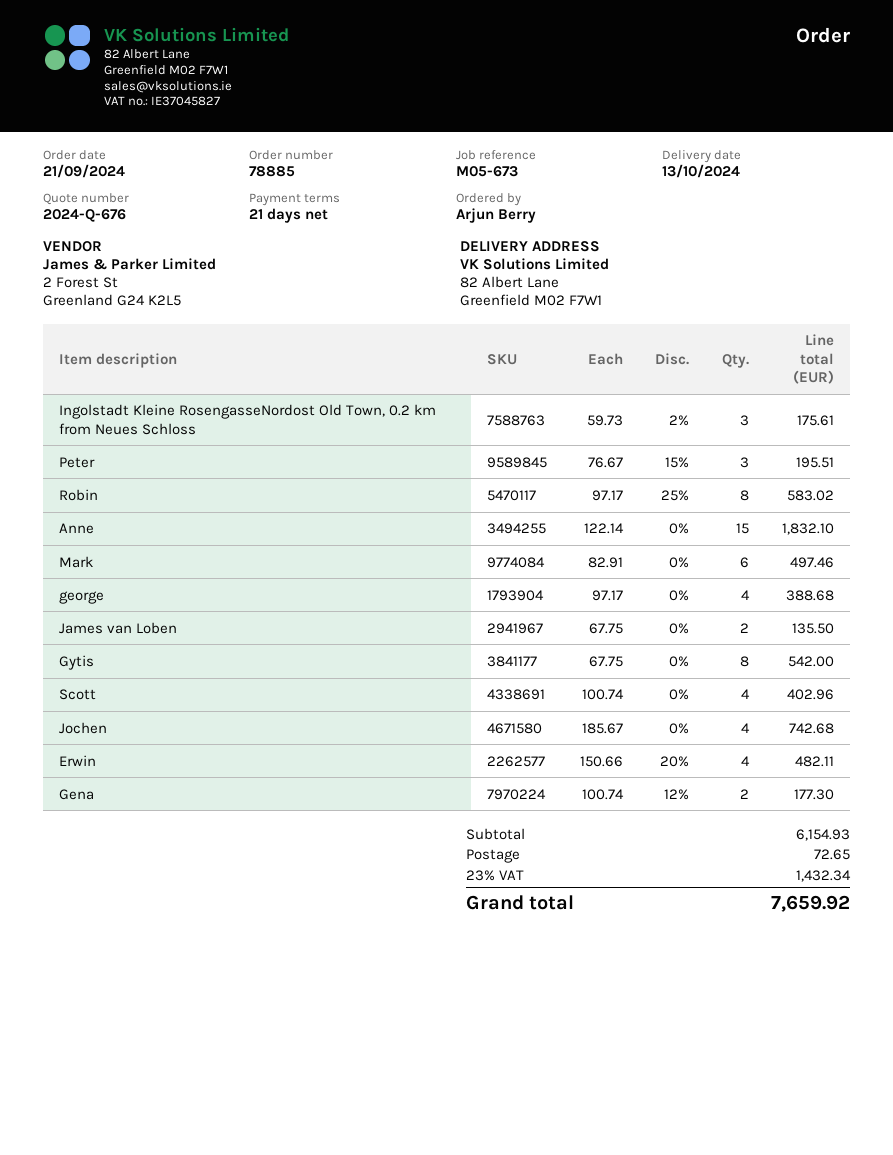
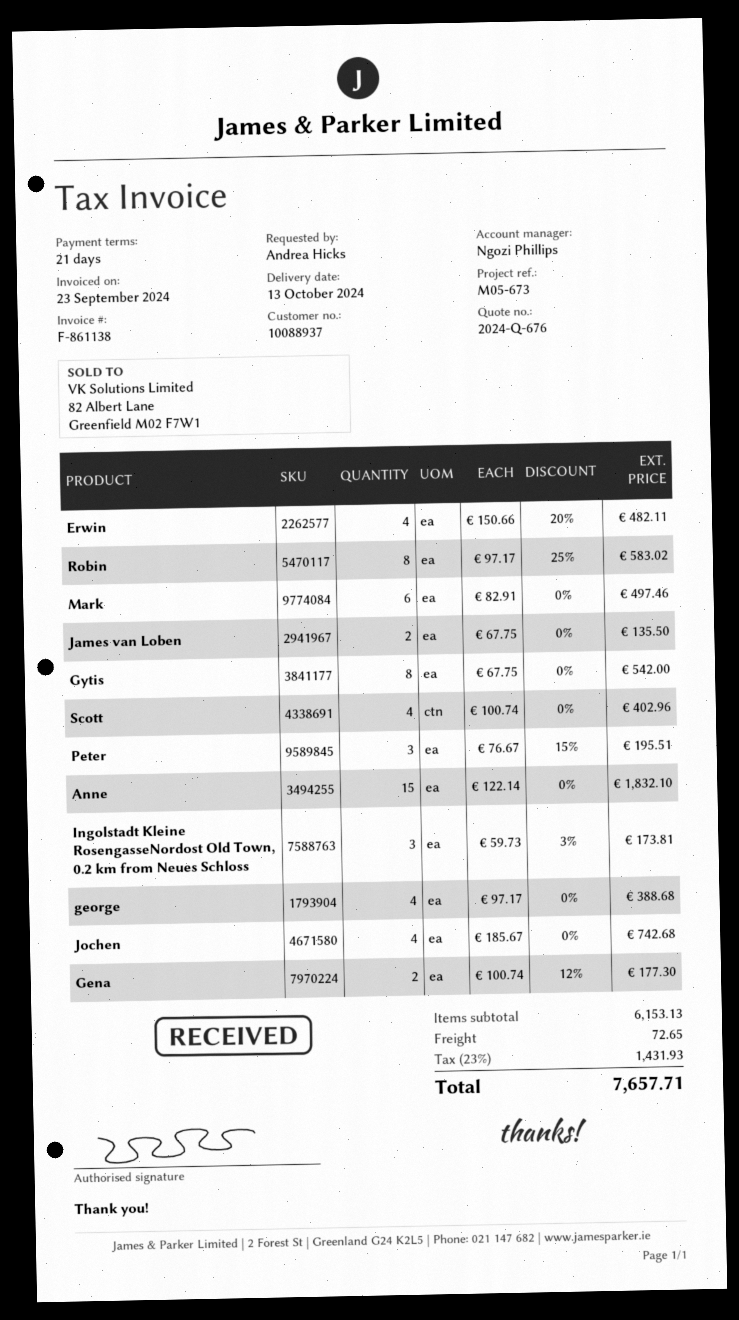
ordered by: Arjun Berry -> Andrea Hicks
Ingolstadt Kleine RosengasseNordost Old Town, 0.2 km from Neues Schloss: 3 x 59.73 - 2% = 175.61 -> 3 x 59.73 - 3% = 173.81
subtotal: 6154.93 -> 6153.13
tax: 23% = 1432.34 -> 23% = 1431.93
total: 7659.92 -> 7657.71

